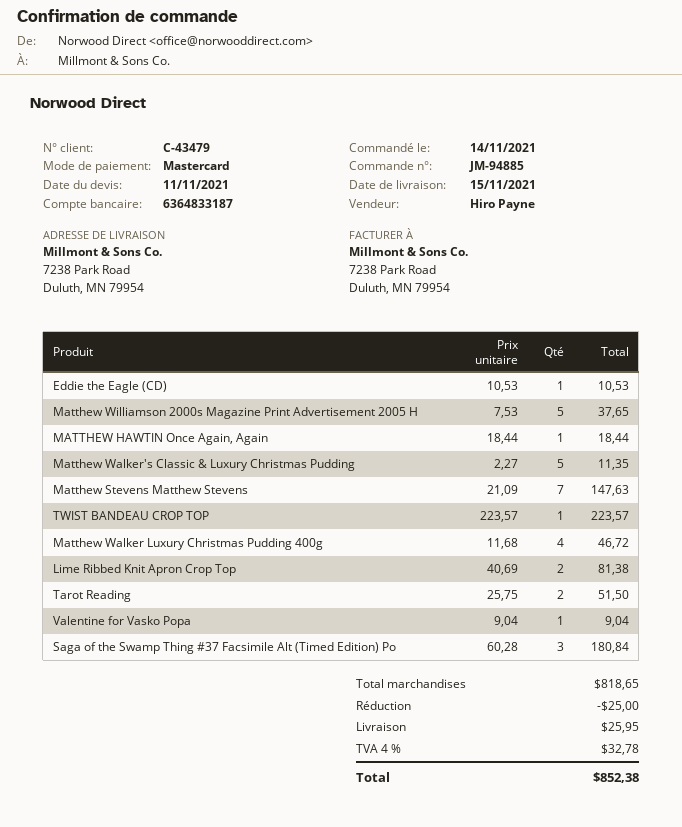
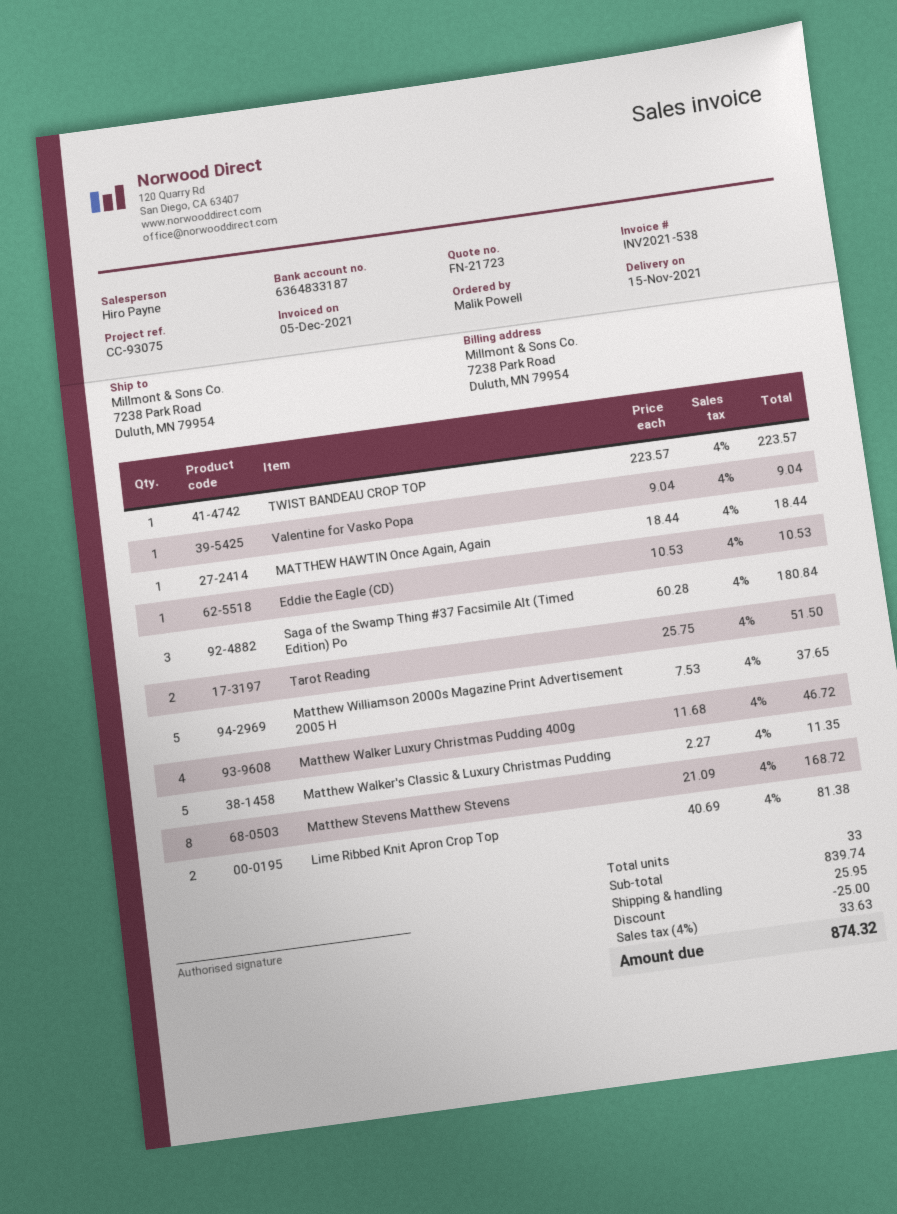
Matthew Stevens Matthew Stevens: 7 x 21.09 = 147.63 -> 8 x 21.09 = 168.72
subtotal: 818.65 -> 839.74
tax: 4% = 32.78 -> 4% = 33.63
total: 852.38 -> 874.32

